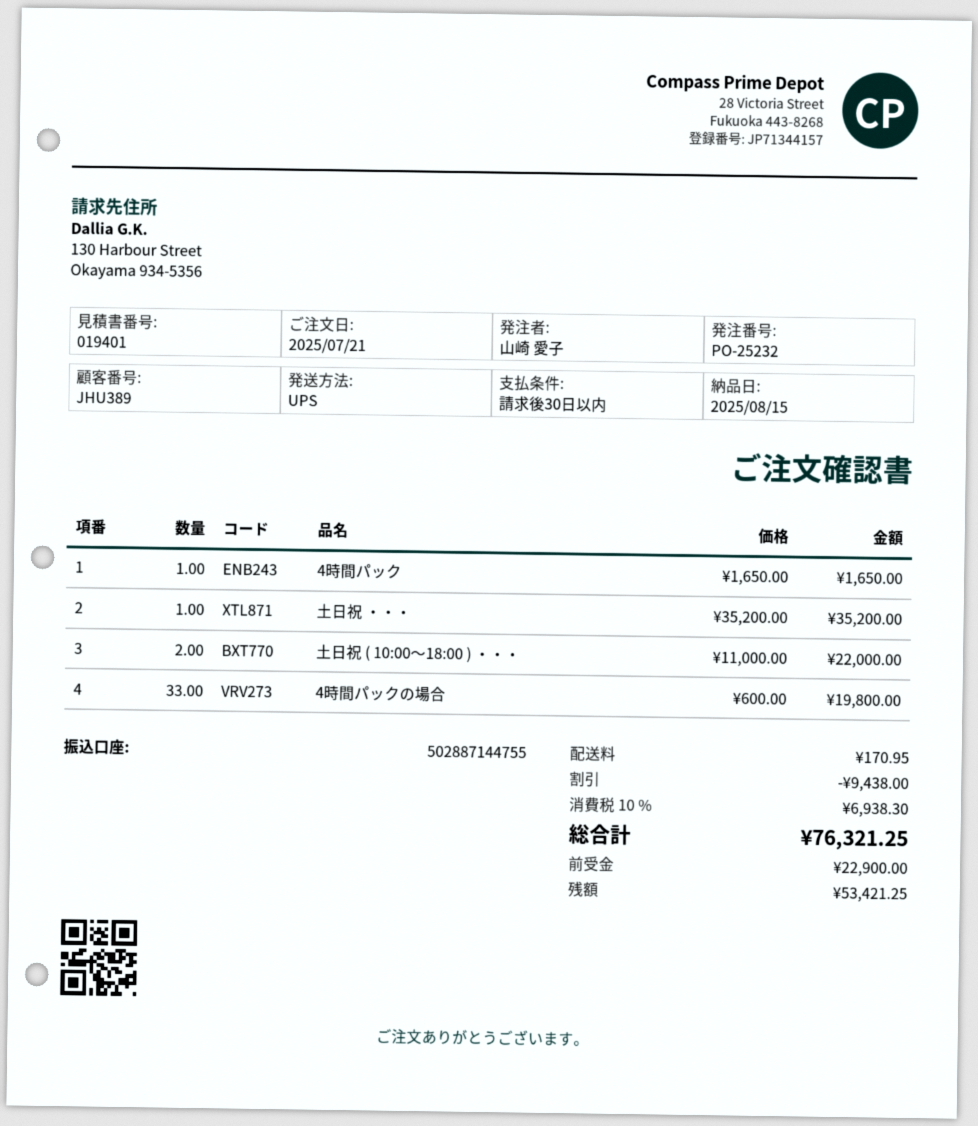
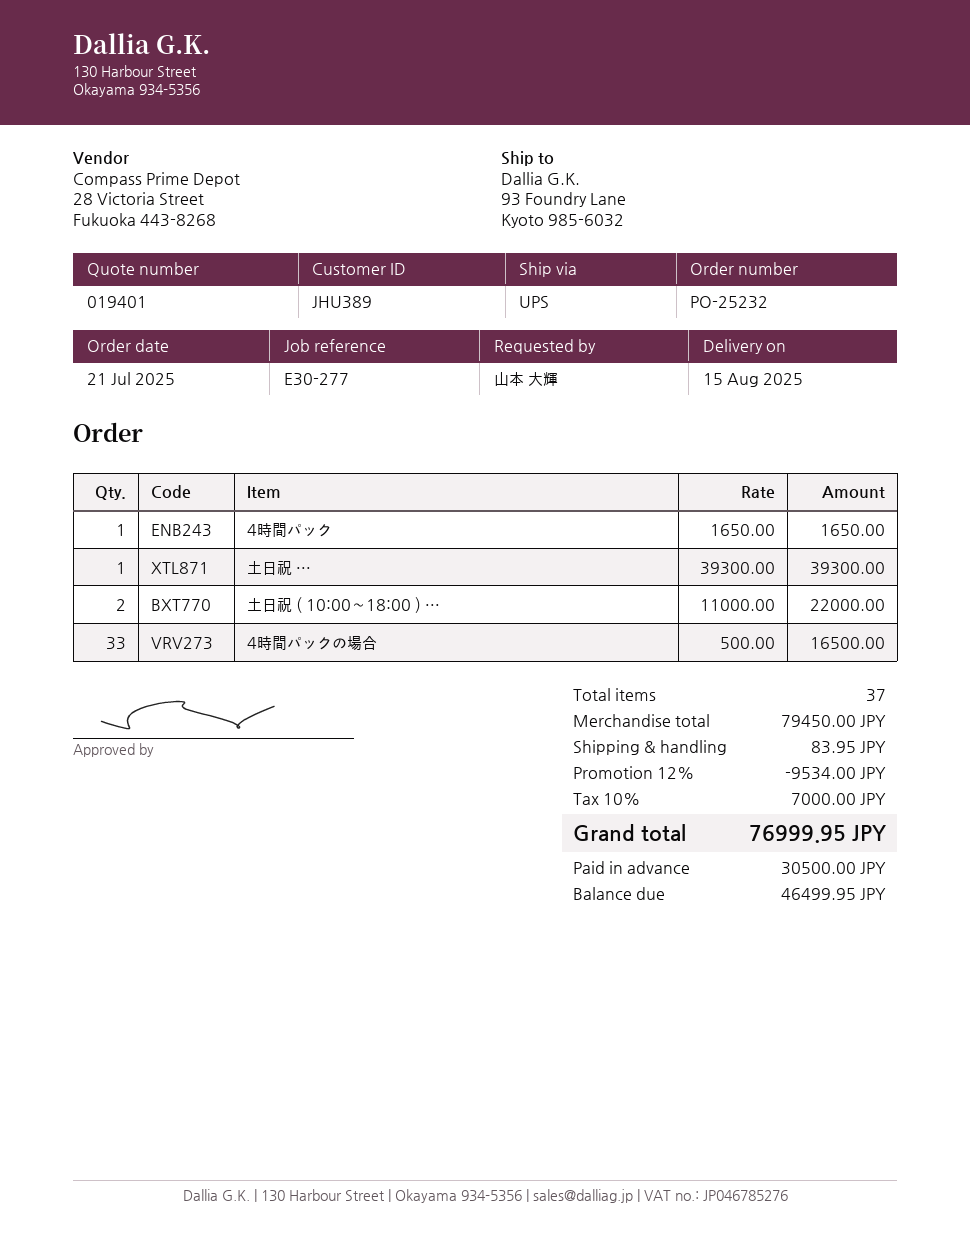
ordered by: 山崎 愛子 -> 山本 大輝
土日祝 ・・・: 1 x 35200.00 = 35200.00 -> 1 x 39300.00 = 39300.00
4時間パックの場合: 33 x 600.00 = 19800.00 -> 33 x 500.00 = 16500.00
discount: 9438.00 -> 9534.00
shipping: 170.95 -> 83.95
tax: 10% = 6938.30 -> 10% = 7000.00
total: 76321.25 -> 76999.95
deposit: 22900.00 -> 30500.00
balance: 53421.25 -> 46499.95

